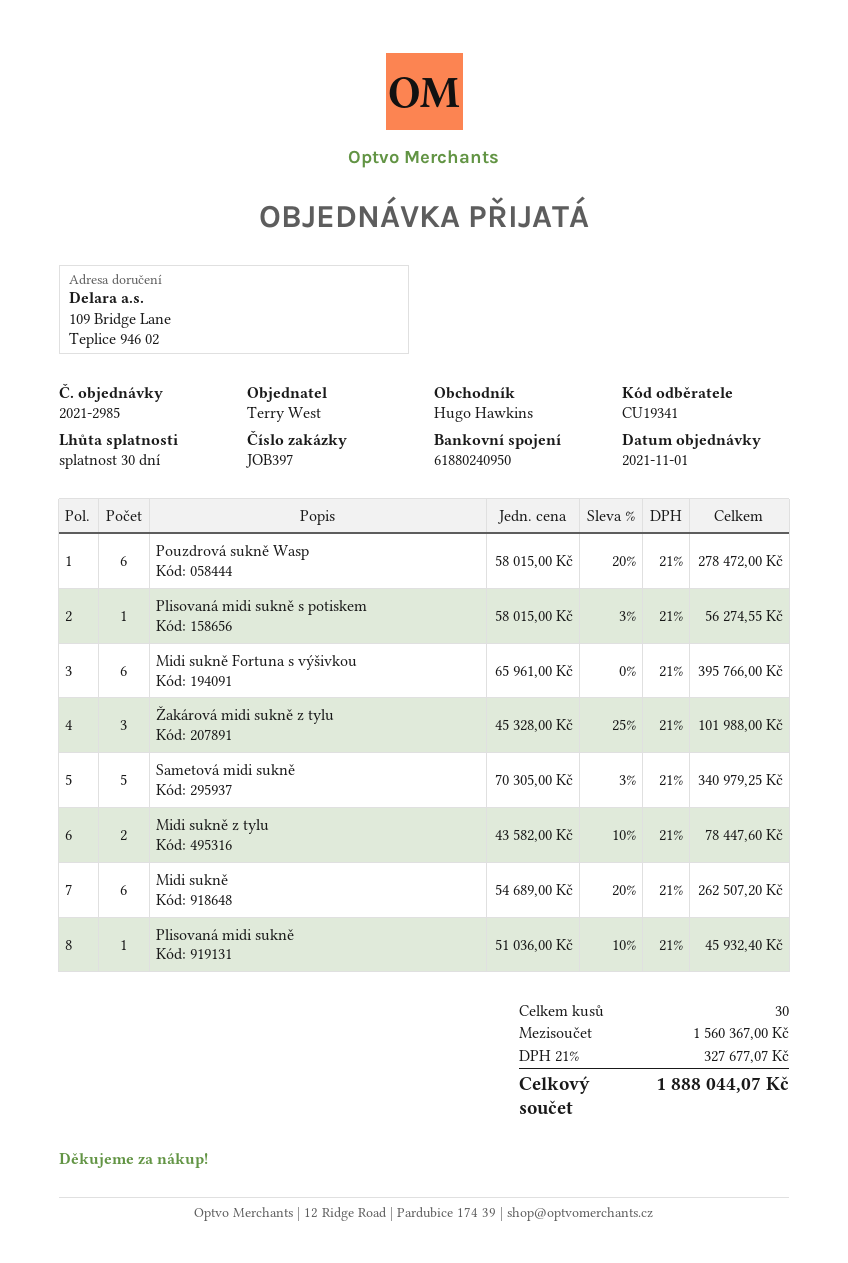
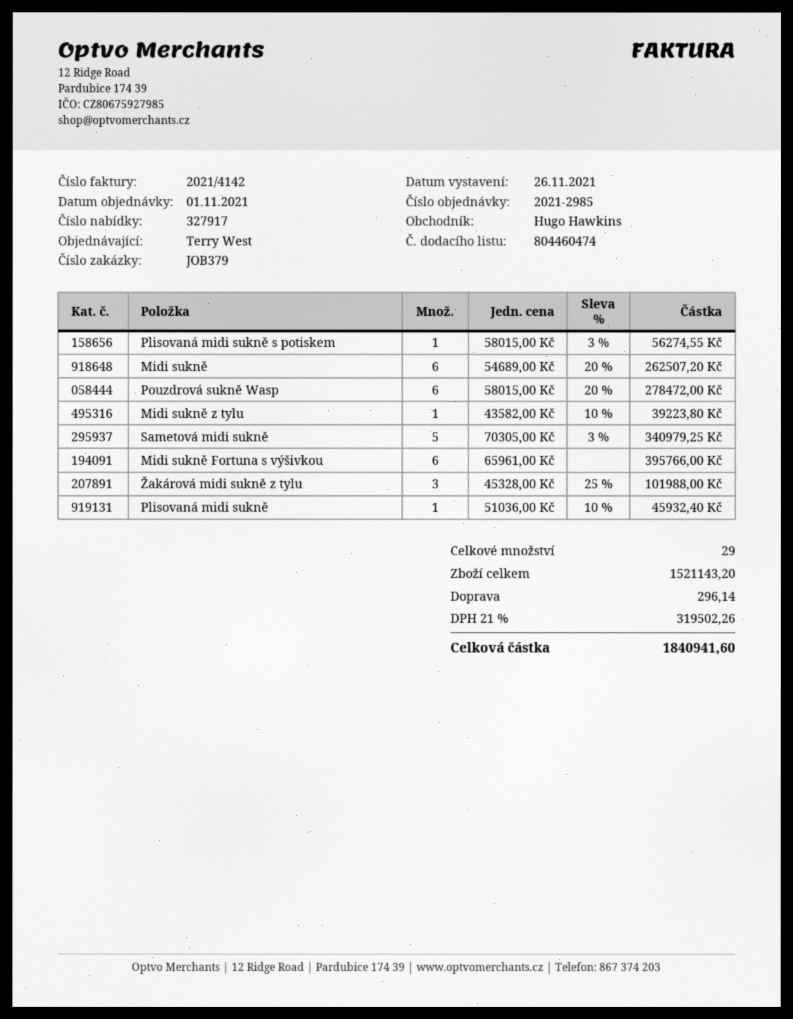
reference: JOB397 -> JOB379
Midi sukně z tylu: 2 x 43582.00 - 10% = 78447.60 -> 1 x 43582.00 - 10% = 39223.80
total quantity: 30 -> 29
subtotal: 1560367.00 -> 1521143.20
shipping: none -> 296.14
tax: 21% = 327677.07 -> 21% = 319502.26
total: 1888044.07 -> 1840941.60

